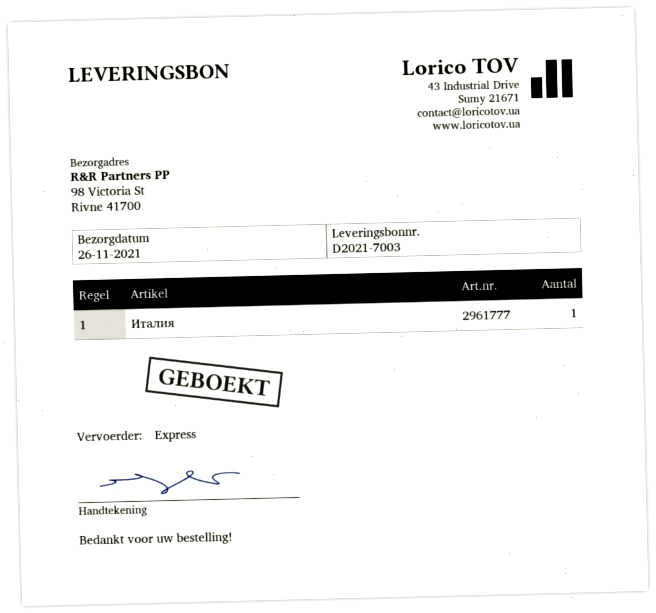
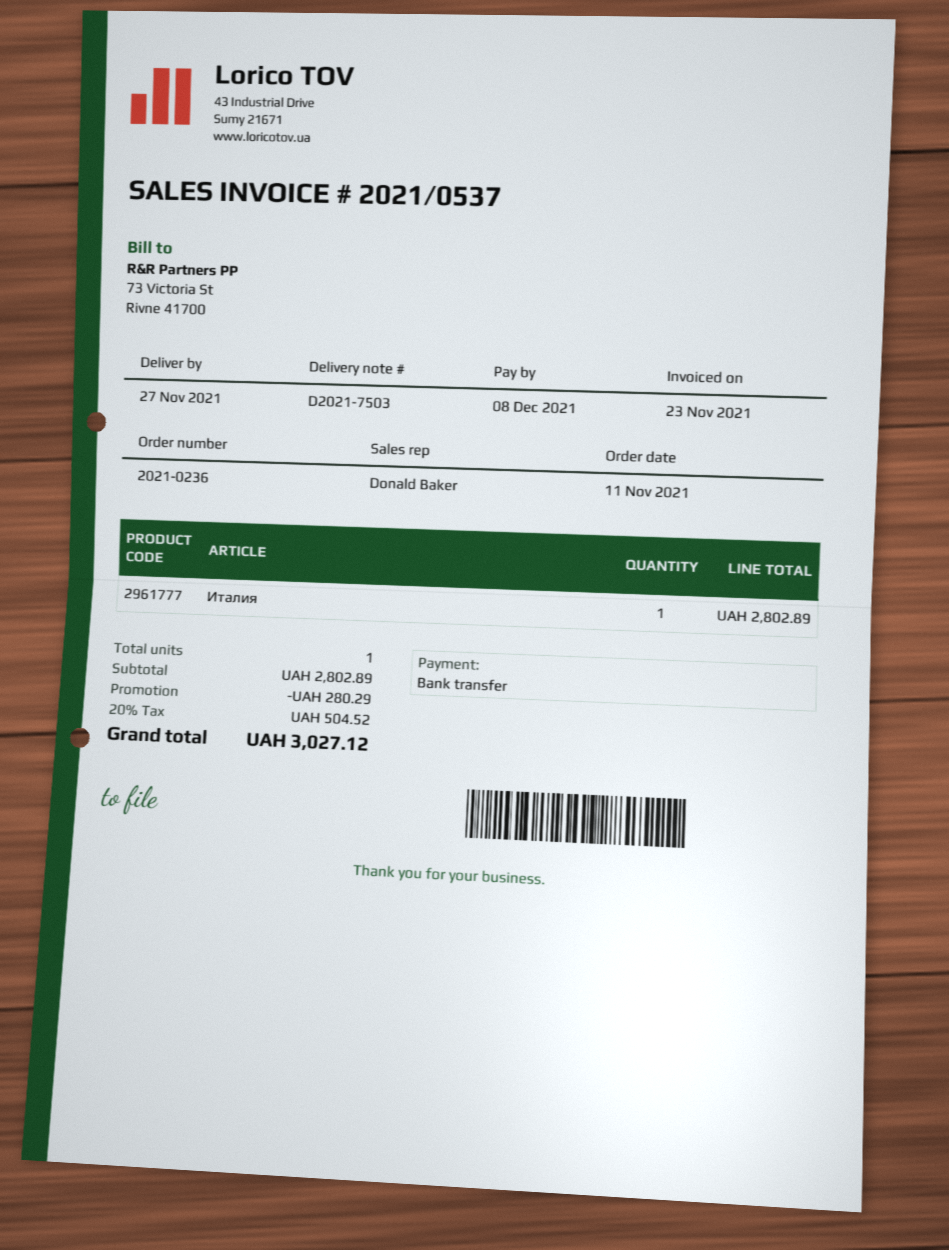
delivery note number: D2021-7003 -> D2021-7503
delivery date: 2021-11-26 -> 2021-11-27

